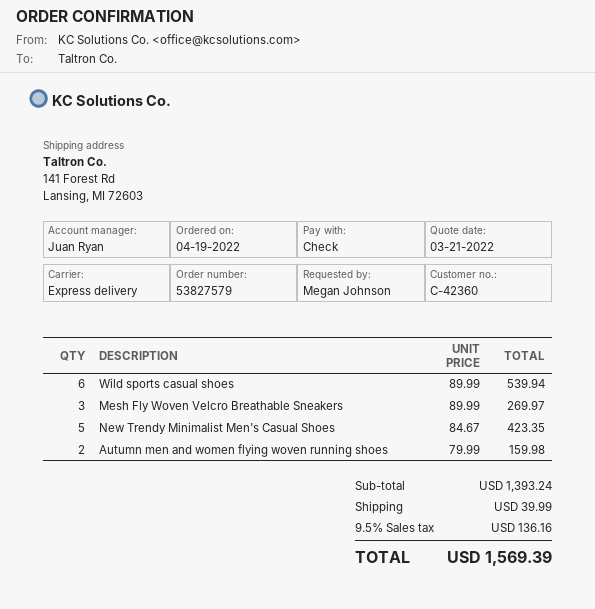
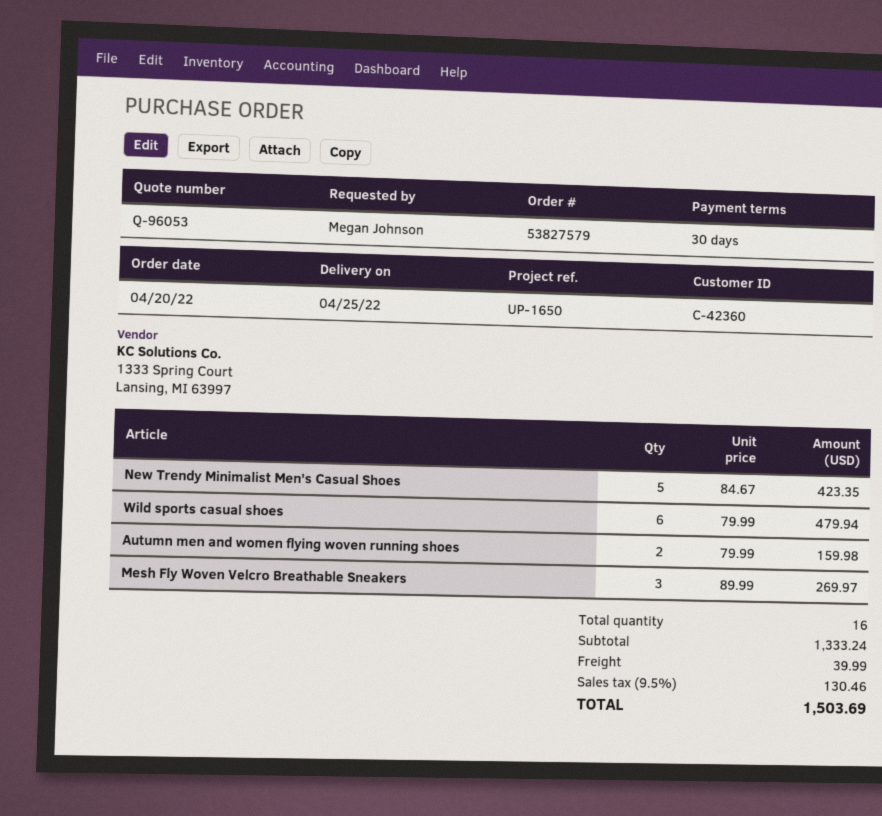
order date: 2022-04-19 -> 2022-04-20
Wild sports casual shoes: 6 x 89.99 = 539.94 -> 6 x 79.99 = 479.94
subtotal: 1393.24 -> 1333.24
tax: 9.5% = 136.16 -> 9.5% = 130.46
total: 1569.39 -> 1503.69

